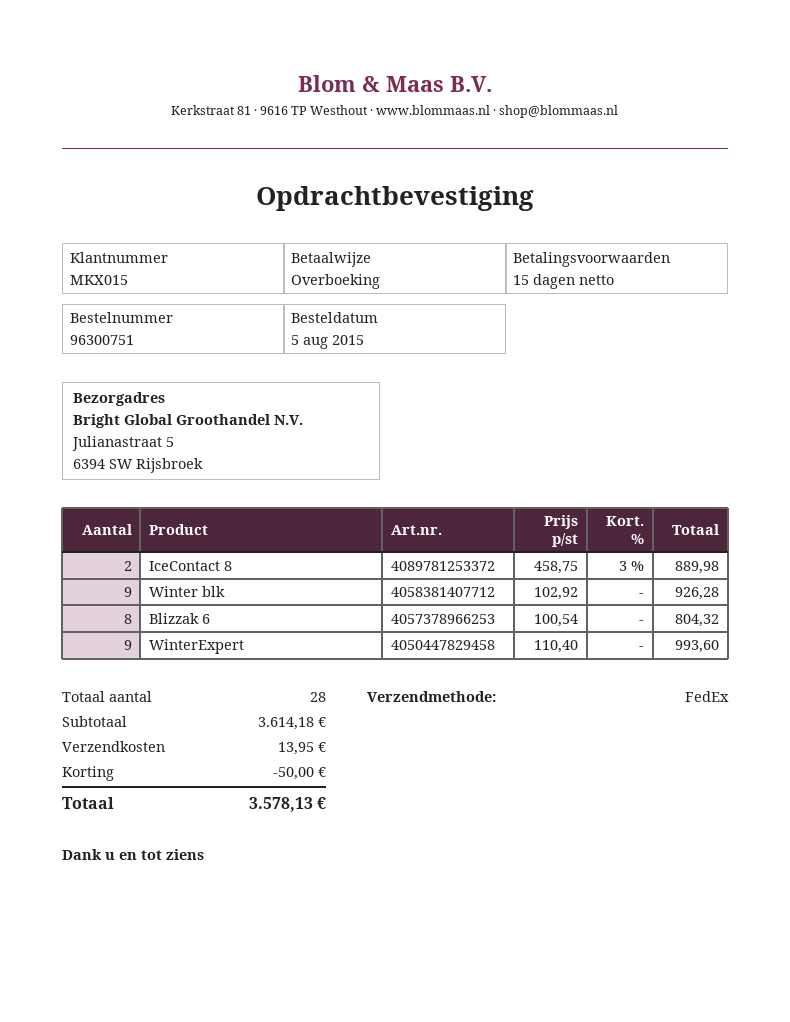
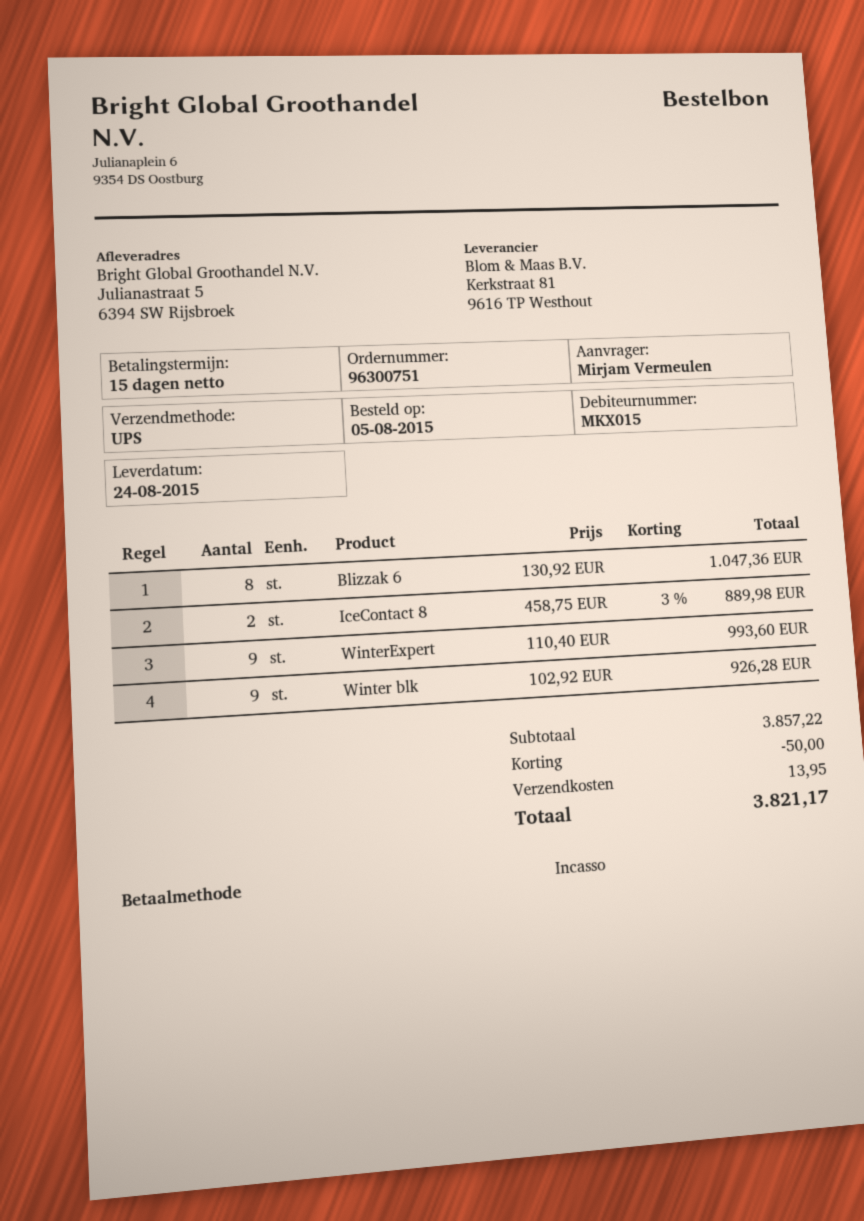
payment method: bank transfer -> direct debit
shipping method: FedEx -> UPS
Blizzak 6: 8 x 100.54 = 804.32 -> 8 x 130.92 = 1047.36
subtotal: 3614.18 -> 3857.22
total: 3578.13 -> 3821.17

